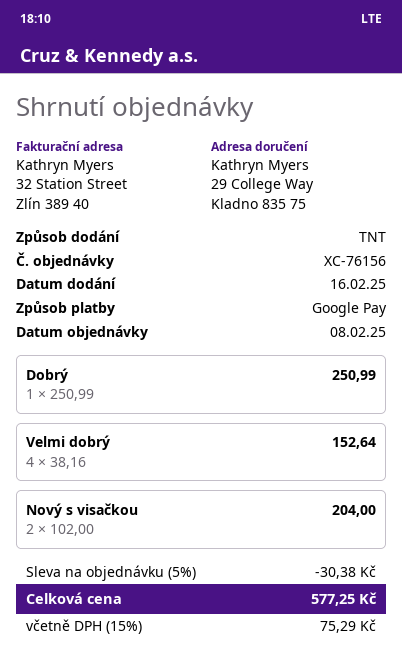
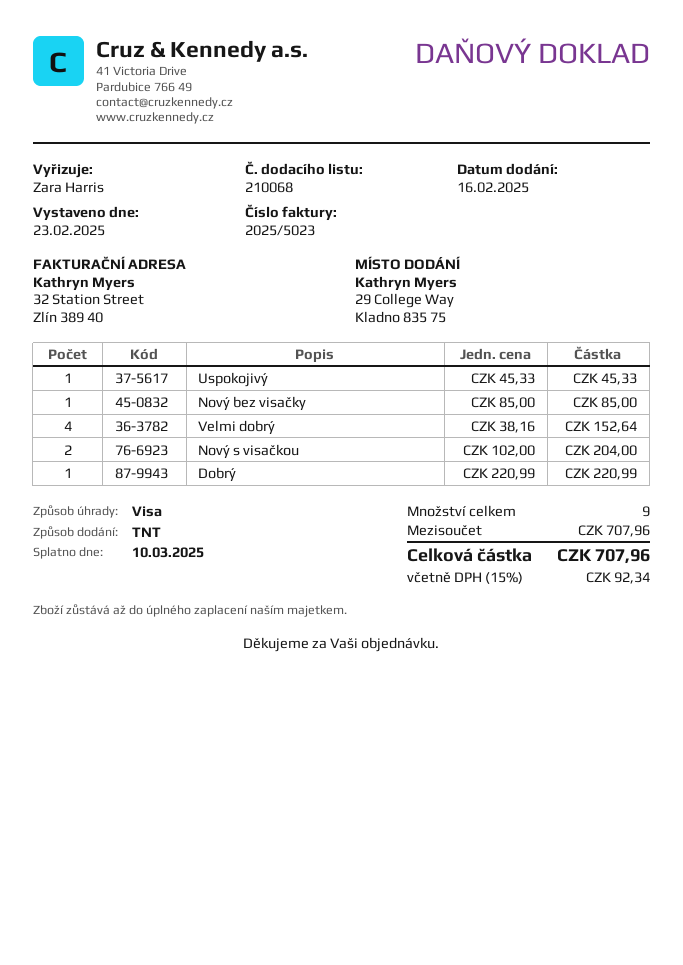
payment method: Google Pay -> Visa
Dobrý: 1 x 250.99 = 250.99 -> 1 x 220.99 = 220.99
Uspokojivý: none -> 1 x 45.33 = 45.33
Nový bez visačky: none -> 1 x 85.00 = 85.00
discount: 5% = 30.38 -> none
tax: 15% = 75.29 -> 15% = 92.34
total: 577.25 -> 707.96

